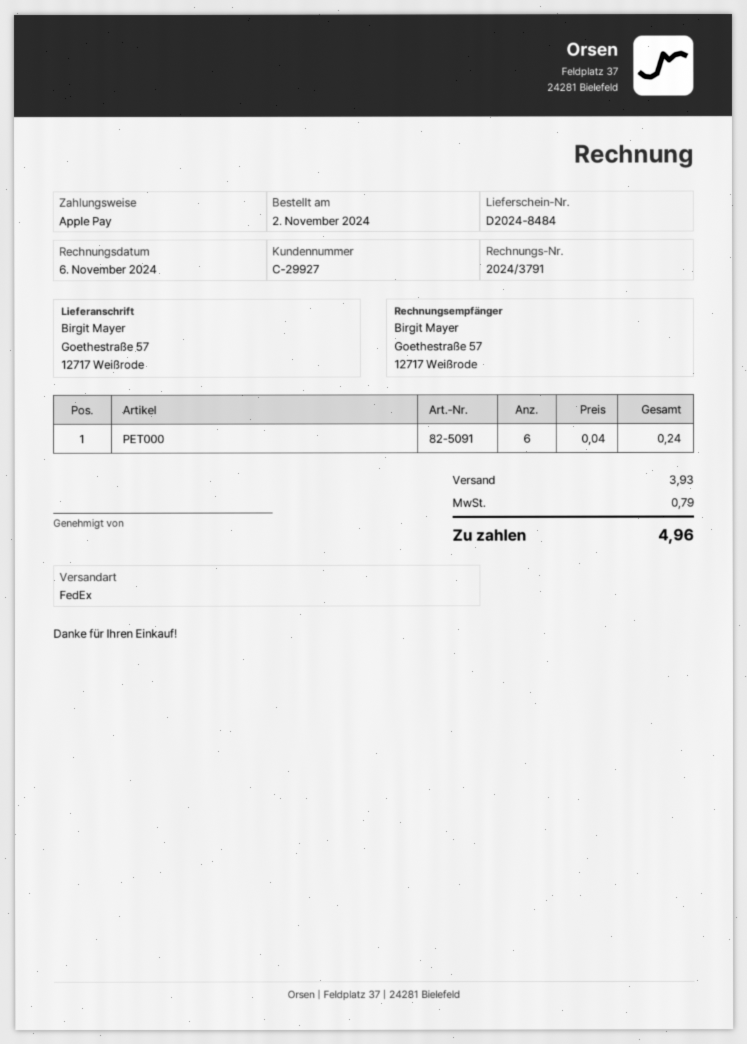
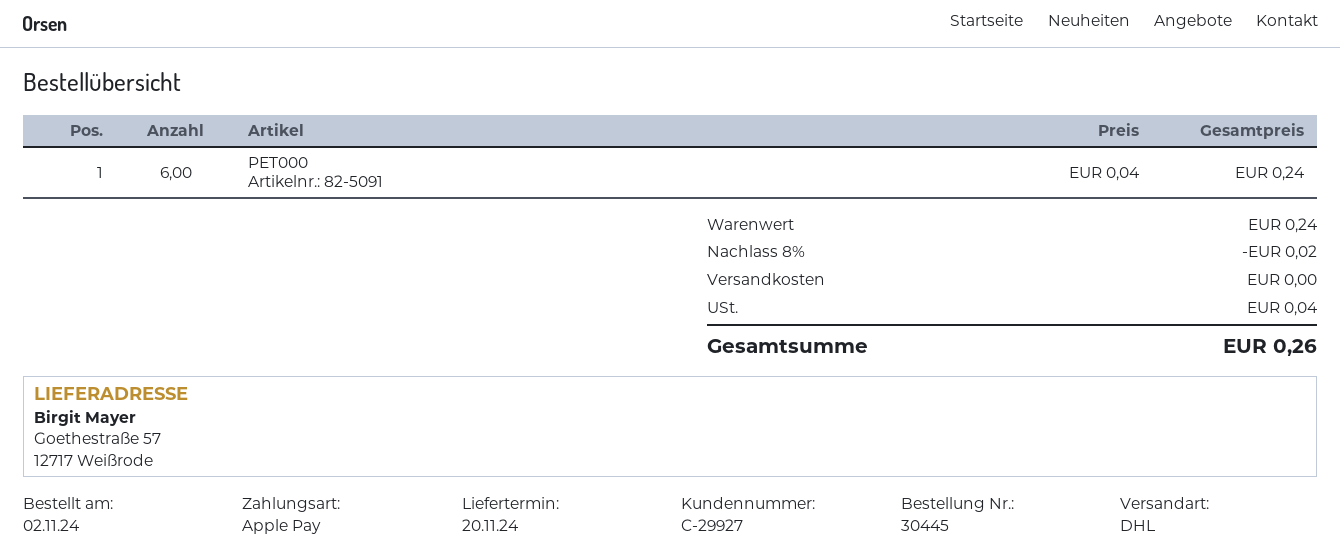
shipping method: FedEx -> DHL
discount: none -> 8% = 0.02
shipping: 3.93 -> 0.00
tax: 0.79 -> 0.04
total: 4.96 -> 0.26

